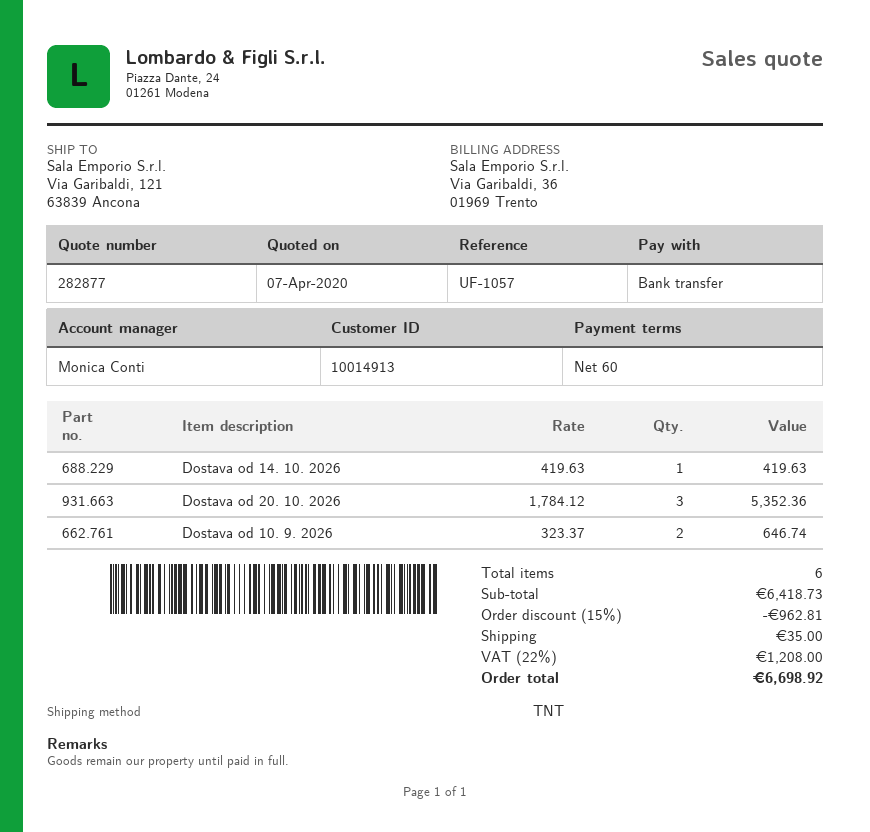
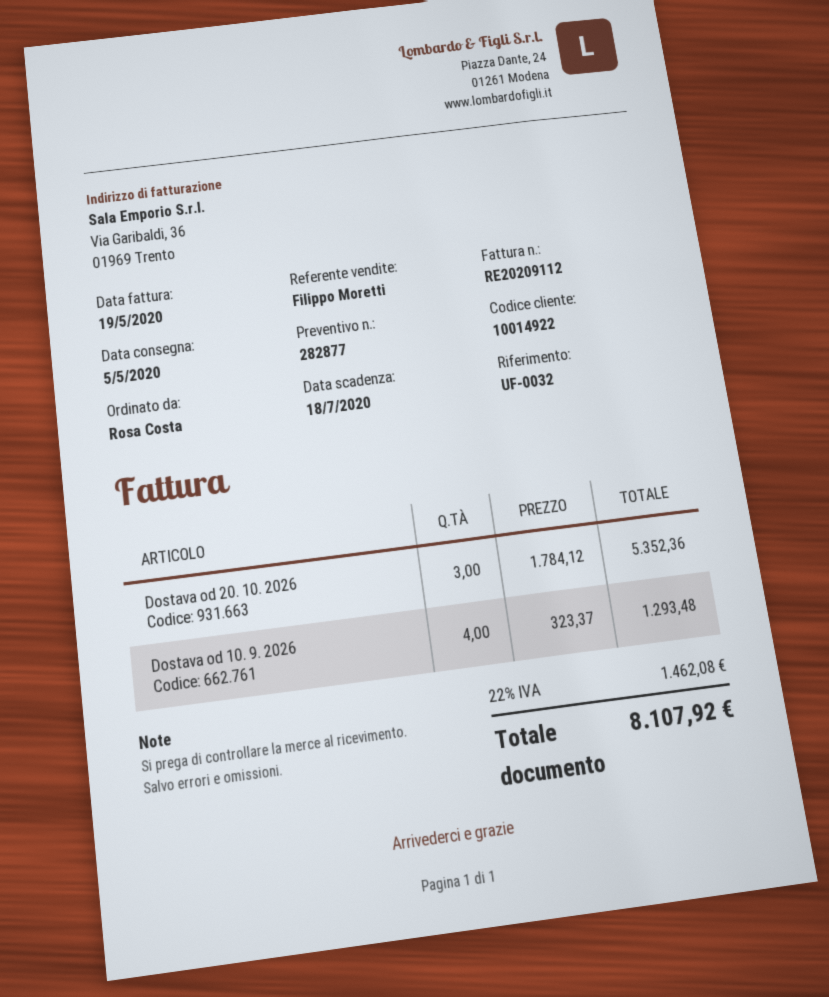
customer number: 10014913 -> 10014922
reference: UF-1057 -> UF-0032
sales rep: Monica Conti -> Filippo Moretti
Dostava od 14. 10. 2026: 1 x 419.63 = 419.63 -> none
Dostava od 10. 9. 2026: 2 x 323.37 = 646.74 -> 4 x 323.37 = 1293.48
discount: 15% = 962.81 -> none
shipping: 35.00 -> none
tax: 22% = 1208.00 -> 22% = 1462.08
total: 6698.92 -> 8107.92

